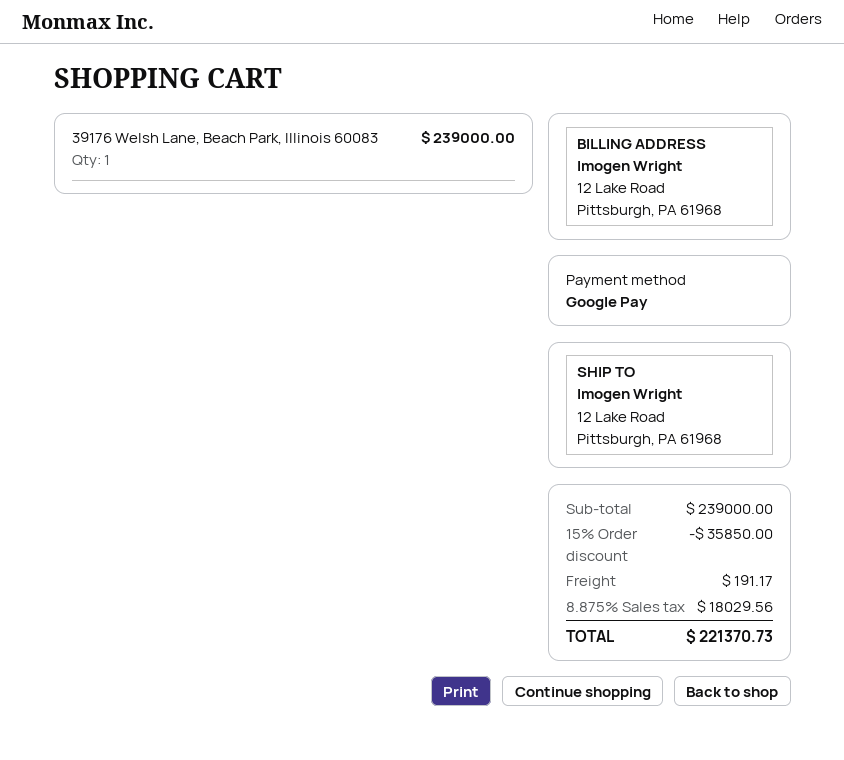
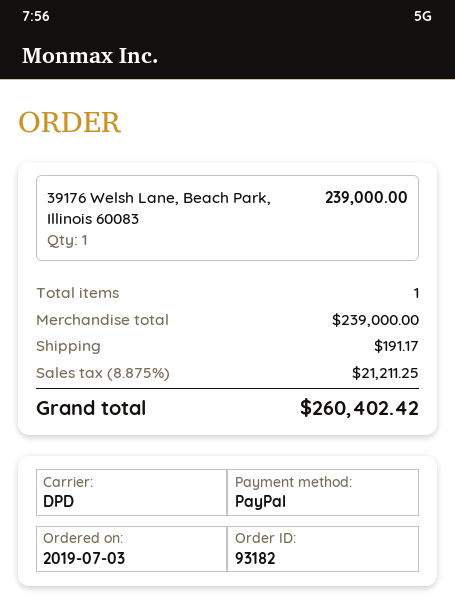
payment method: Google Pay -> PayPal
discount: 15% = 35850.00 -> none
tax: 8.875% = 18029.56 -> 8.875% = 21211.25
total: 221370.73 -> 260402.42

